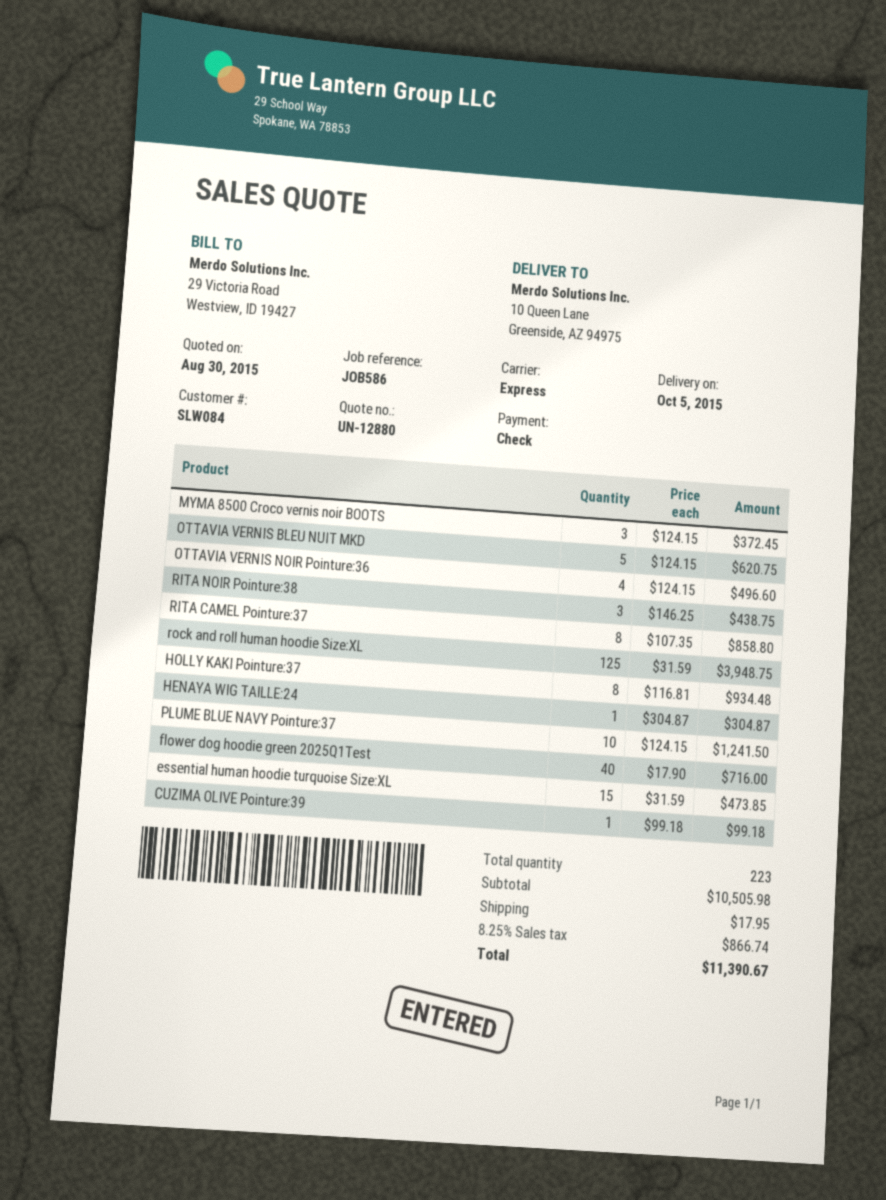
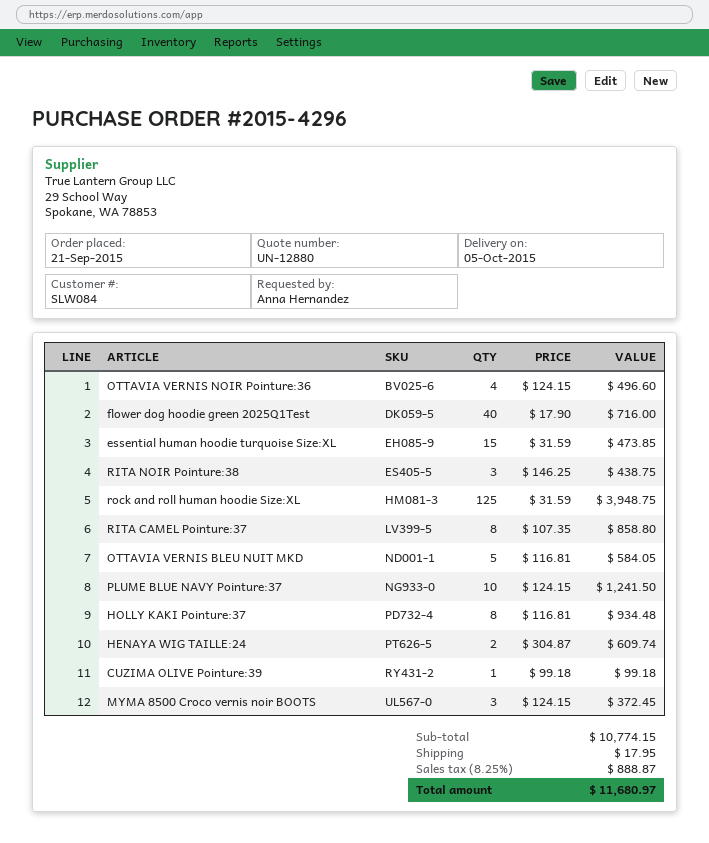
OTTAVIA VERNIS BLEU NUIT MKD: 5 x 124.15 = 620.75 -> 5 x 116.81 = 584.05
HENAYA WIG TAILLE:24: 1 x 304.87 = 304.87 -> 2 x 304.87 = 609.74
subtotal: 10505.98 -> 10774.15
tax: 8.25% = 866.74 -> 8.25% = 888.87
total: 11390.67 -> 11680.97

